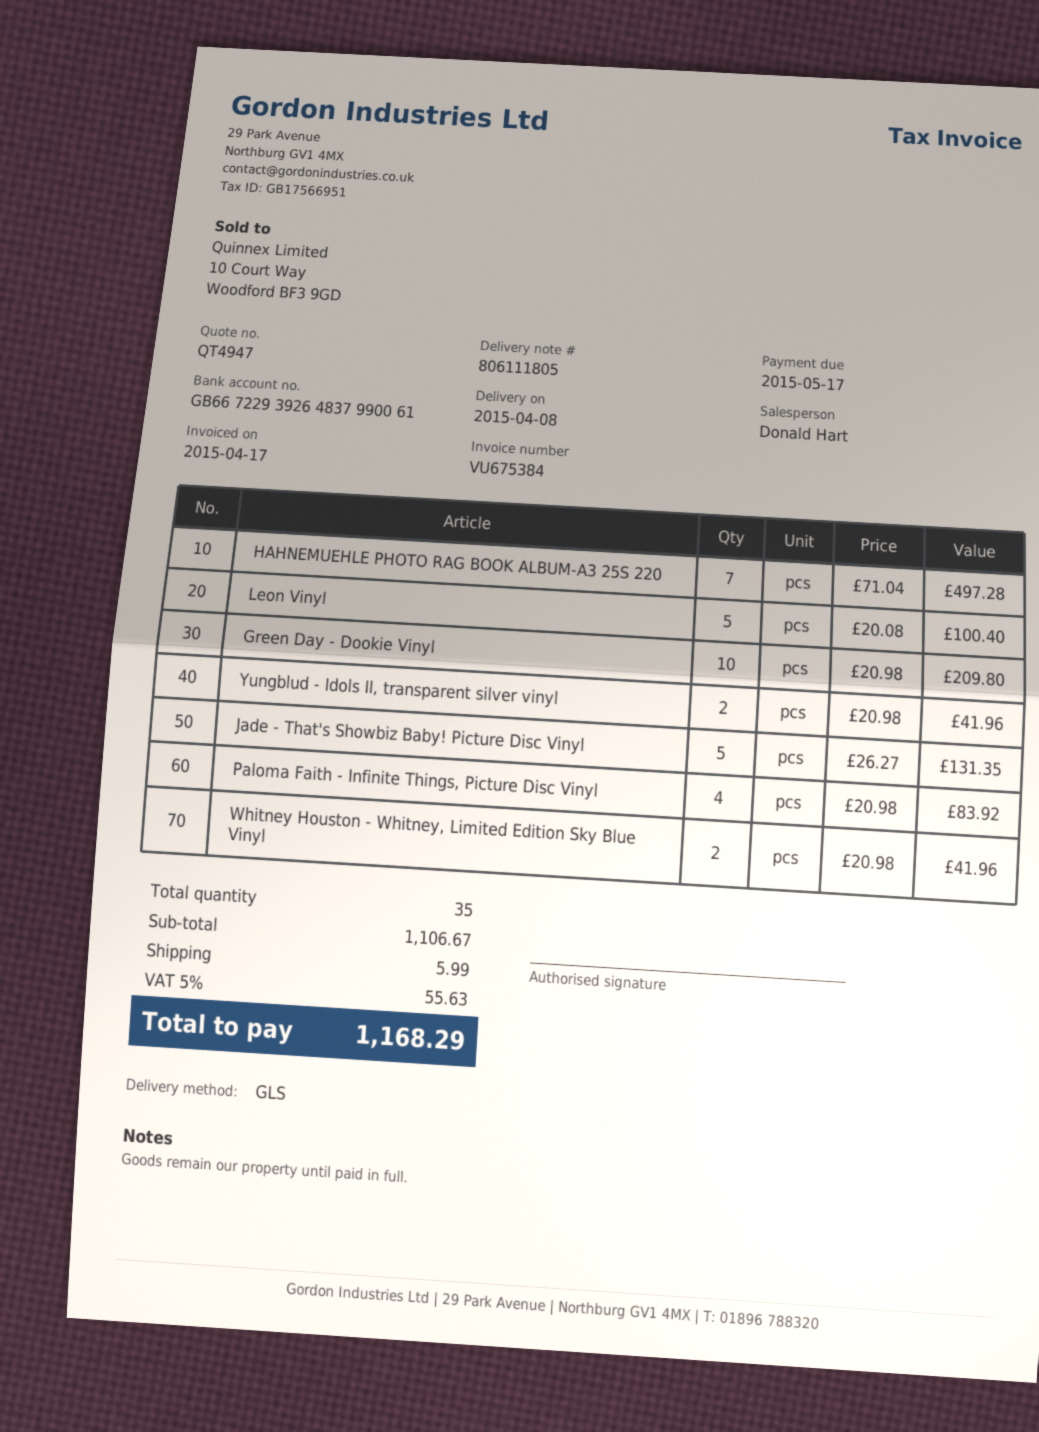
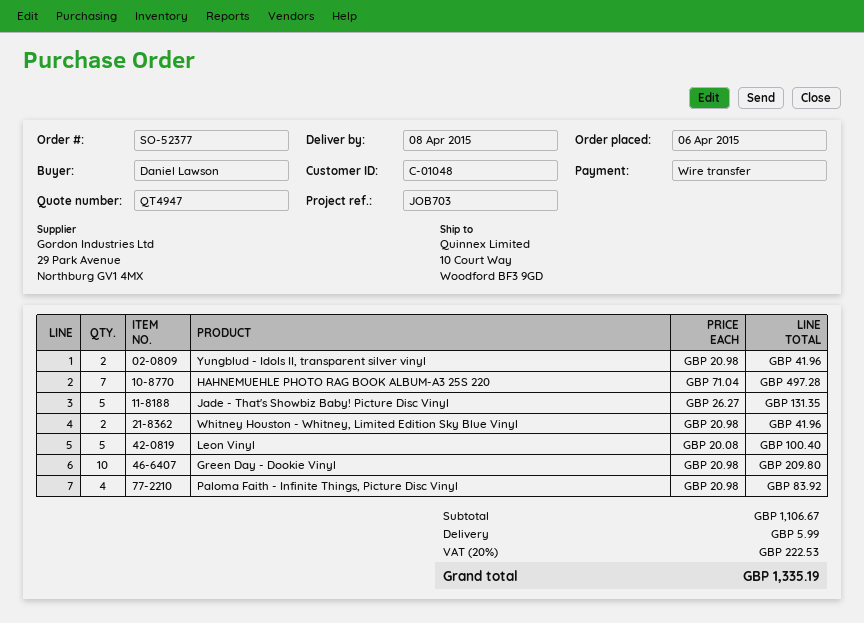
tax: 5% = 55.63 -> 20% = 222.53
total: 1168.29 -> 1335.19

